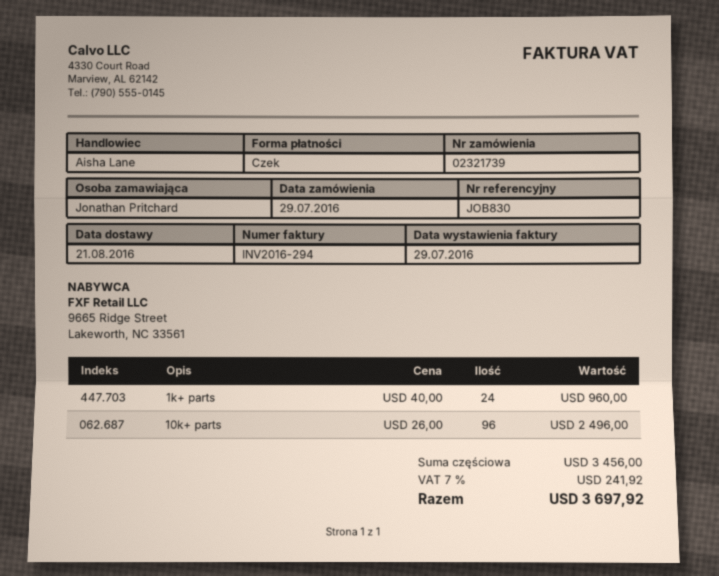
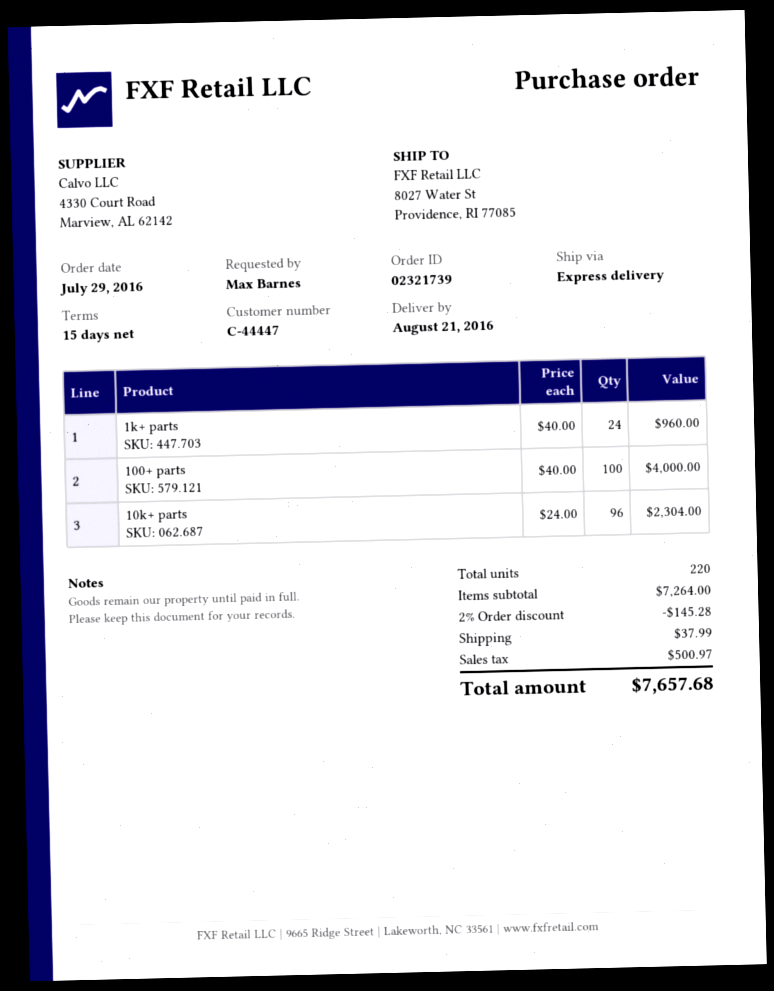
ordered by: Jonathan Pritchard -> Max Barnes
10k+ parts: 96 x 26.00 = 2496.00 -> 96 x 24.00 = 2304.00
100+ parts: none -> 100 x 40.00 = 4000.00
subtotal: 3456.00 -> 7264.00
discount: none -> 2% = 145.28
shipping: none -> 37.99
tax: 241.92 -> 500.97
total: 3697.92 -> 7657.68

